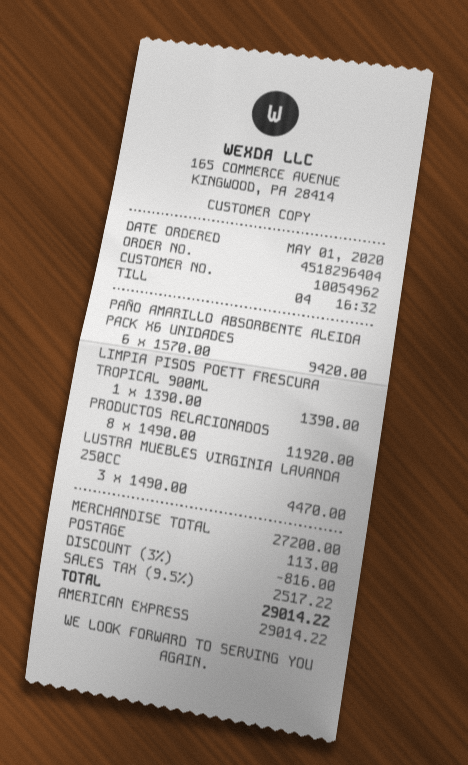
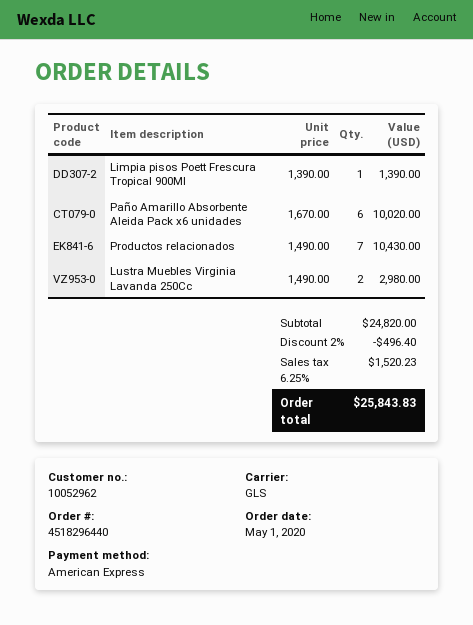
order number: 4518296404 -> 4518296440
customer number: 10054962 -> 10052962
PAÑO AMARILLO ABSORBENTE ALEIDA PACK X6 UNIDADES: 6 x 1570.00 = 9420.00 -> 6 x 1670.00 = 10020.00
PRODUCTOS RELACIONADOS: 8 x 1490.00 = 11920.00 -> 7 x 1490.00 = 10430.00
LUSTRA MUEBLES VIRGINIA LAVANDA 250CC: 3 x 1490.00 = 4470.00 -> 2 x 1490.00 = 2980.00
subtotal: 27200.00 -> 24820.00
discount: 3% = 816.00 -> 2% = 496.40
shipping: 113.00 -> none
tax: 9.5% = 2517.22 -> 6.25% = 1520.23
total: 29014.22 -> 25843.83

